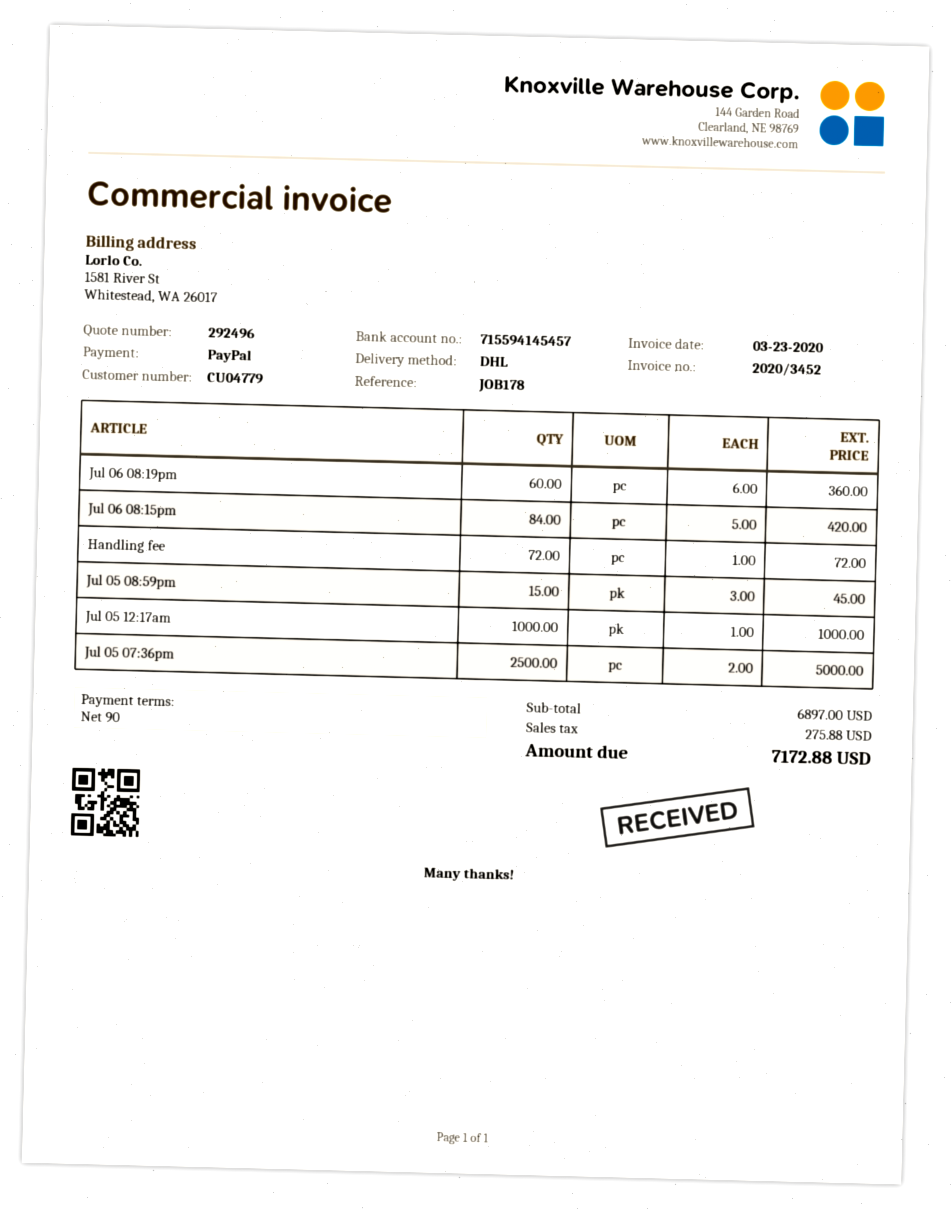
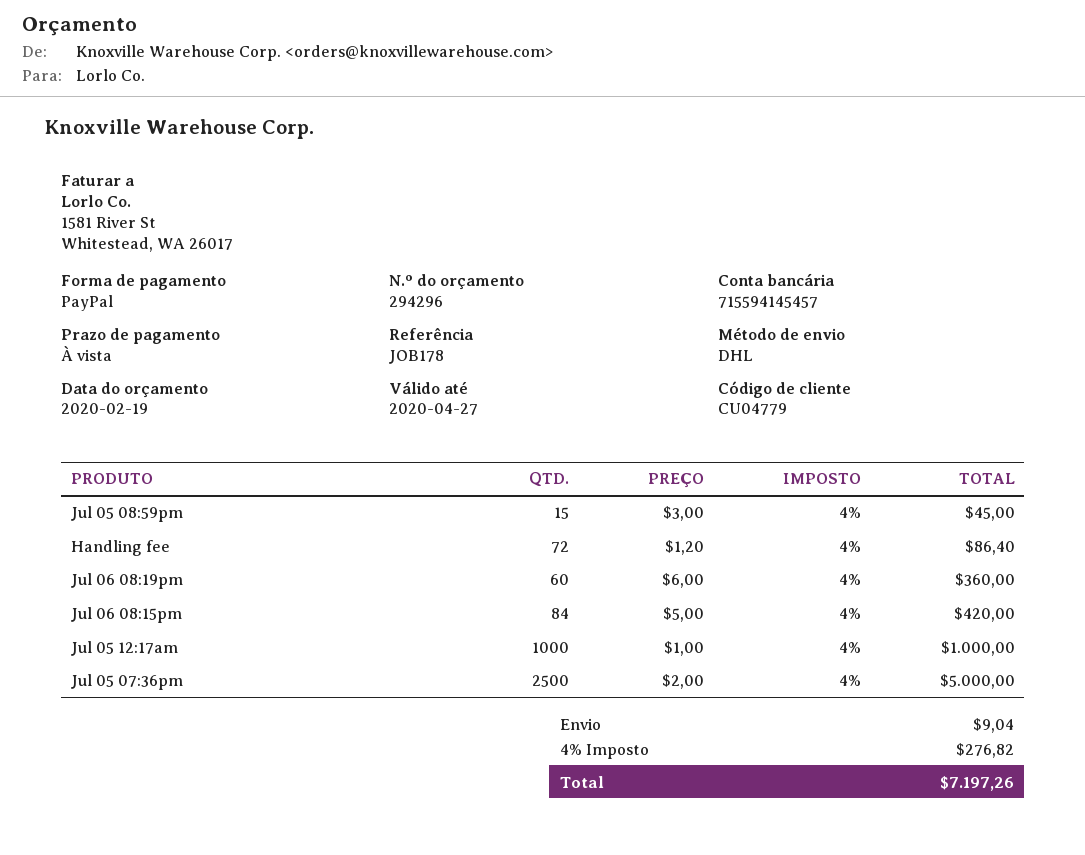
quote number: 292496 -> 294296
payment terms: 90 days -> on receipt
Handling fee: 72 x 1.00 = 72.00 -> 72 x 1.20 = 86.40
shipping: none -> 9.04
tax: 275.88 -> 276.82
total: 7172.88 -> 7197.26

